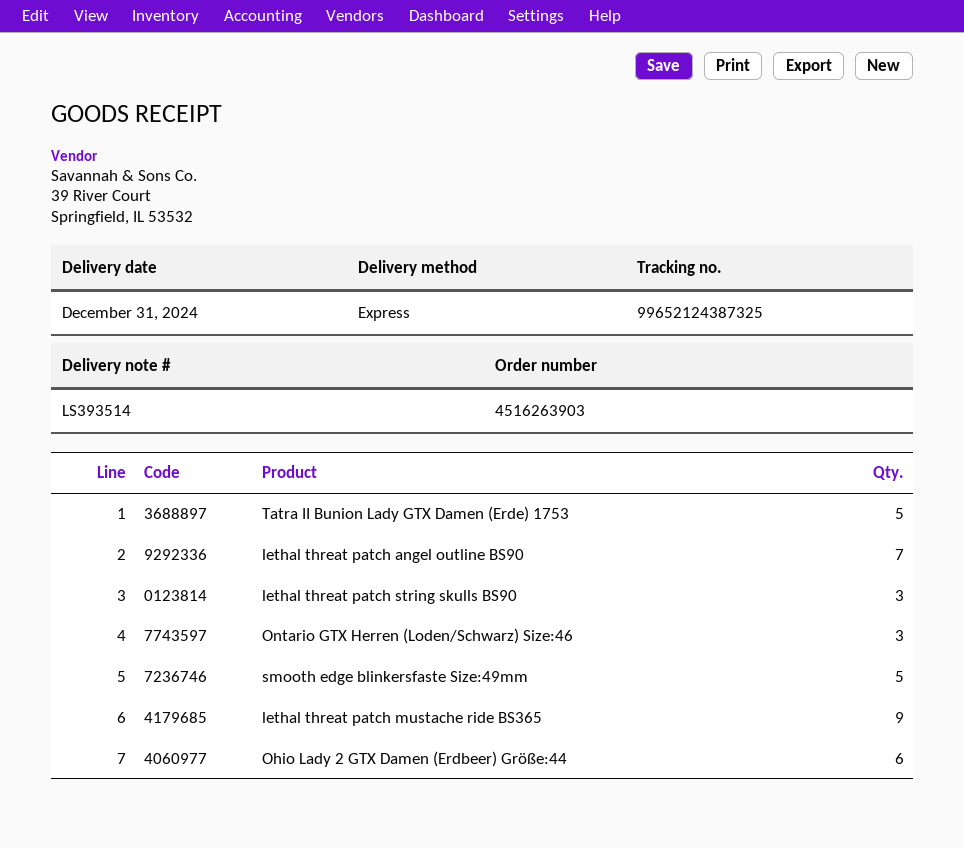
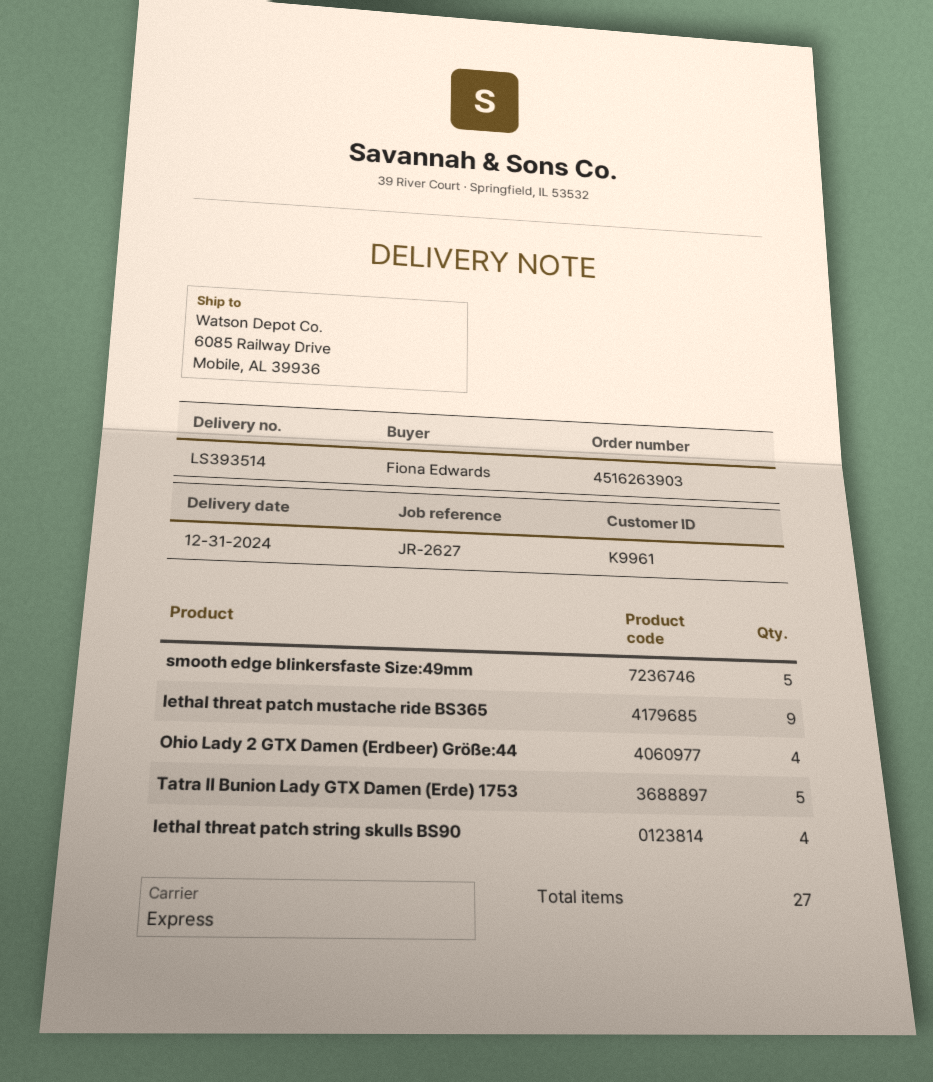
lethal threat patch angel outline BS90: 7 -> none
lethal threat patch string skulls BS90: 3 -> 4
Ontario GTX Herren (Loden/Schwarz) Size:46: 3 -> none
Ohio Lady 2 GTX Damen (Erdbeer) Größe:44: 6 -> 4

